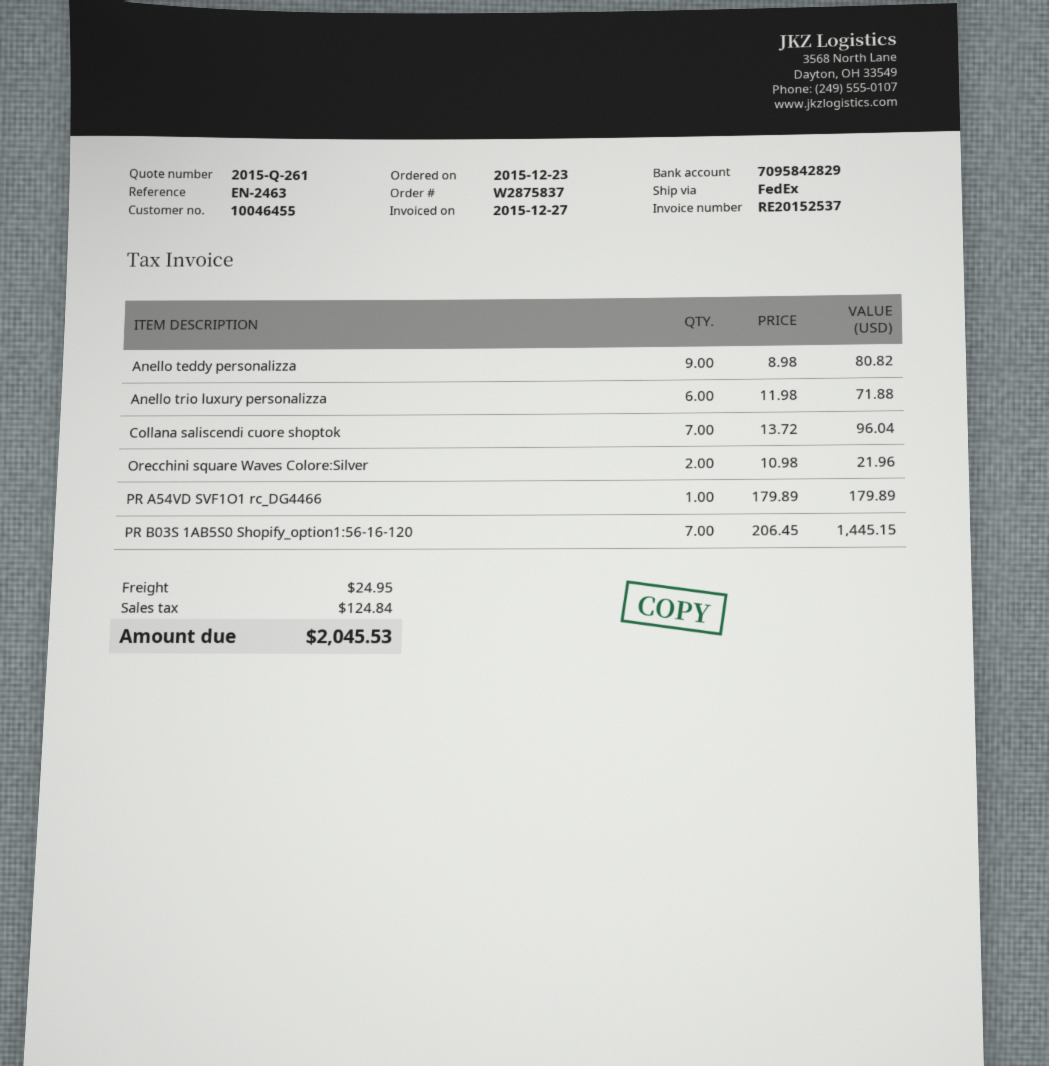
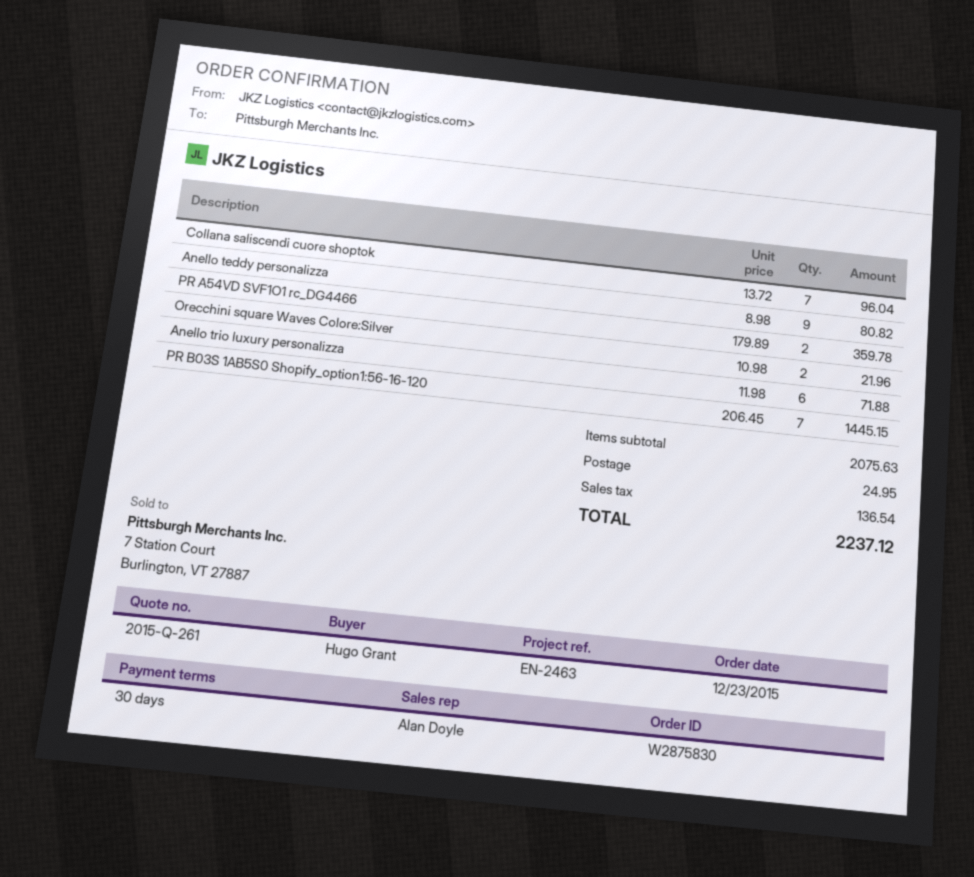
order number: W2875837 -> W2875830
PR A54VD SVF1O1 rc_DG4466: 1 x 179.89 = 179.89 -> 2 x 179.89 = 359.78
tax: 124.84 -> 136.54
total: 2045.53 -> 2237.12

